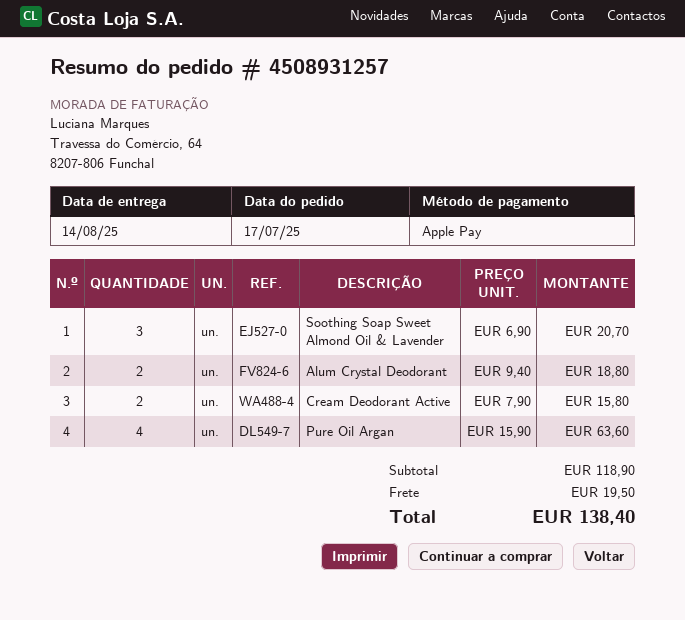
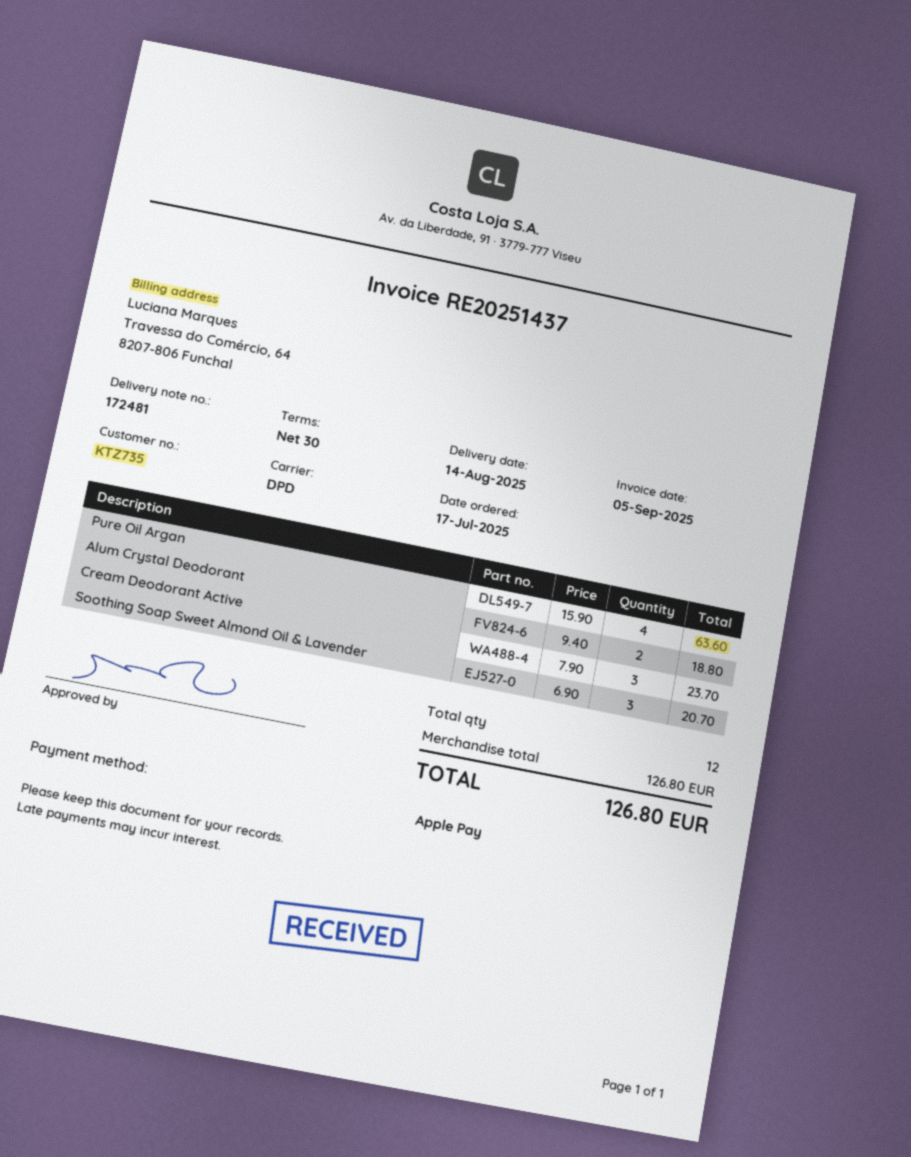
Cream Deodorant Active: 2 x 7.90 = 15.80 -> 3 x 7.90 = 23.70
subtotal: 118.90 -> 126.80
shipping: 19.50 -> none
total: 138.40 -> 126.80

